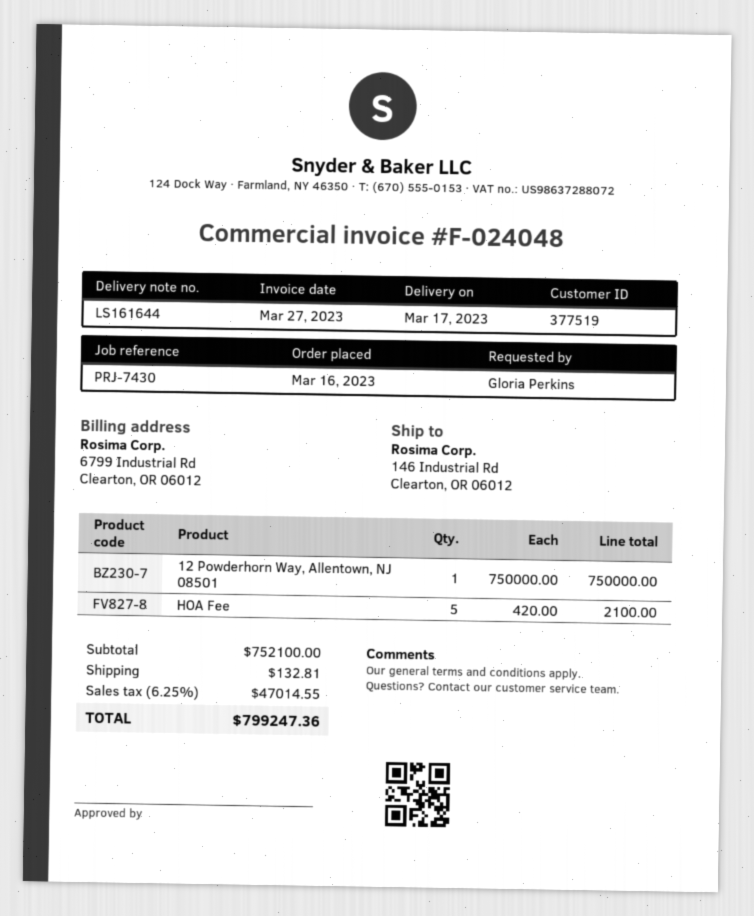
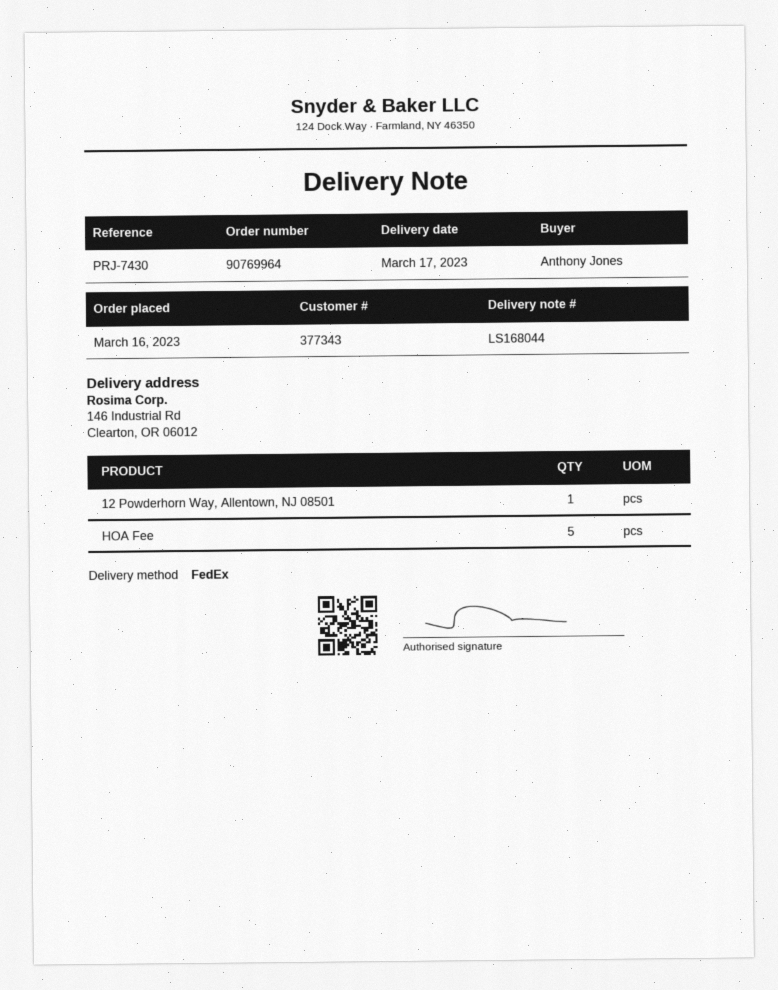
delivery note number: LS161644 -> LS168044
customer number: 377519 -> 377343
ordered by: Gloria Perkins -> Anthony Jones

